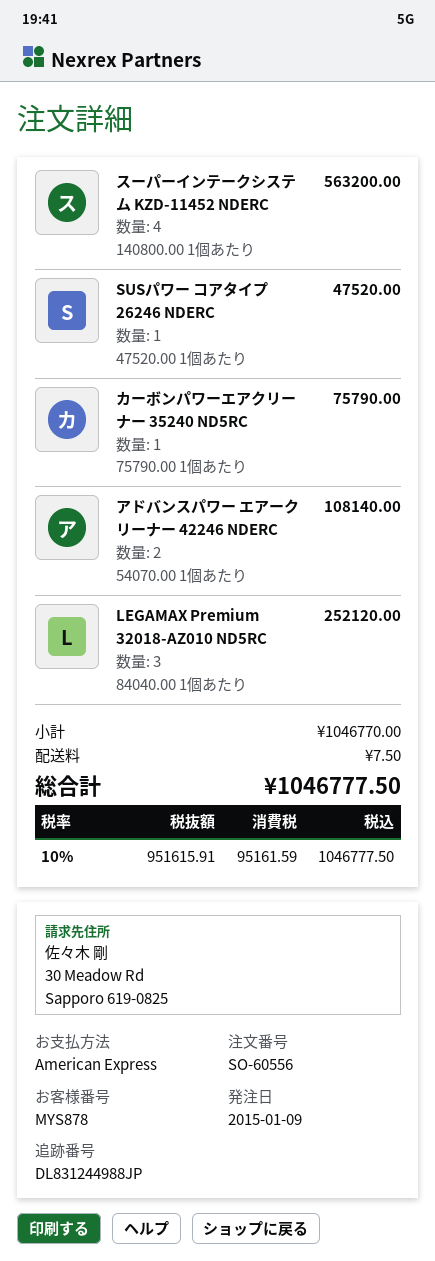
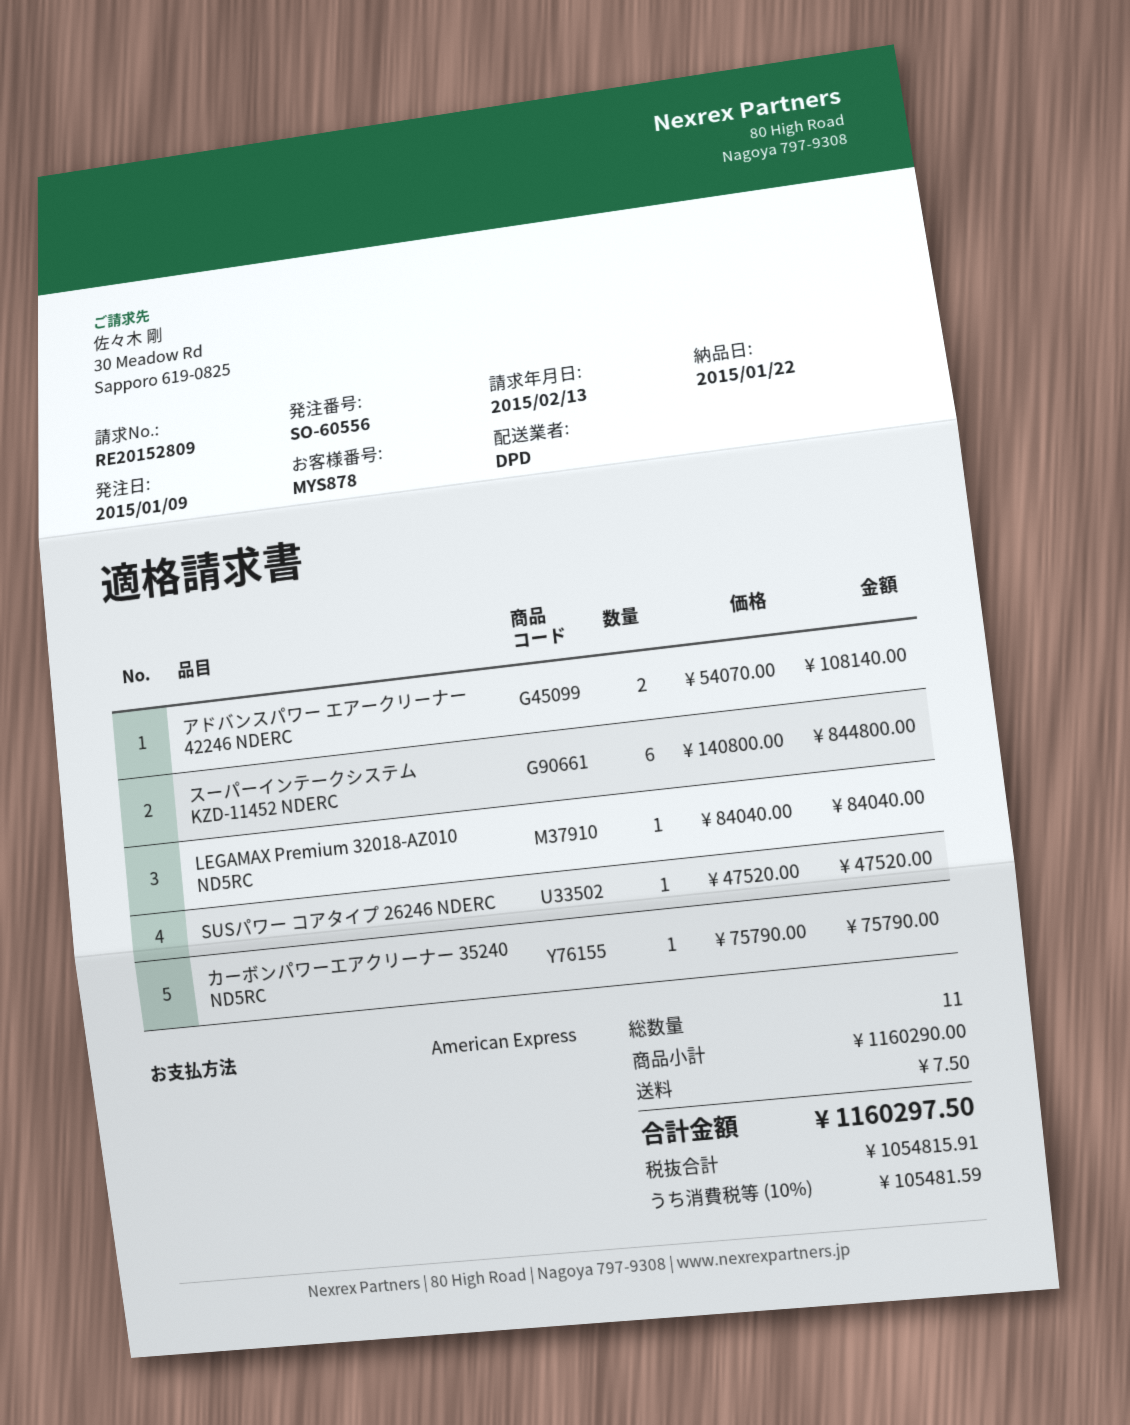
スーパーインテークシステム KZD-11452 NDERC: 4 x 140800.00 = 563200.00 -> 6 x 140800.00 = 844800.00
LEGAMAX Premium 32018-AZ010 ND5RC: 3 x 84040.00 = 252120.00 -> 1 x 84040.00 = 84040.00
subtotal: 1046770.00 -> 1160290.00
net: 951615.91 -> 1054815.91
tax: 10% = 95161.59 -> 10% = 105481.59
total: 1046777.50 -> 1160297.50

